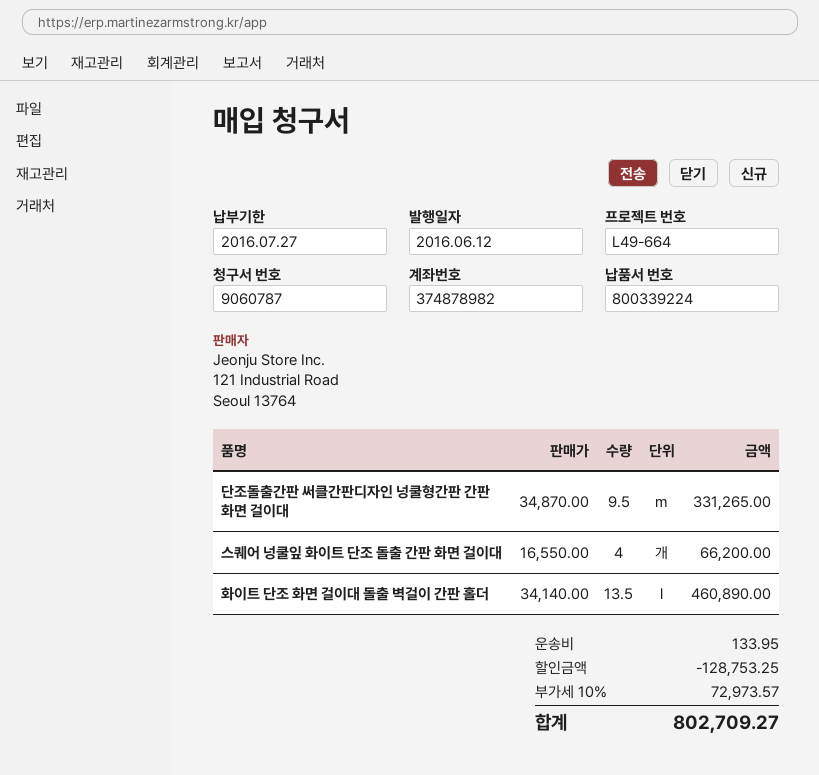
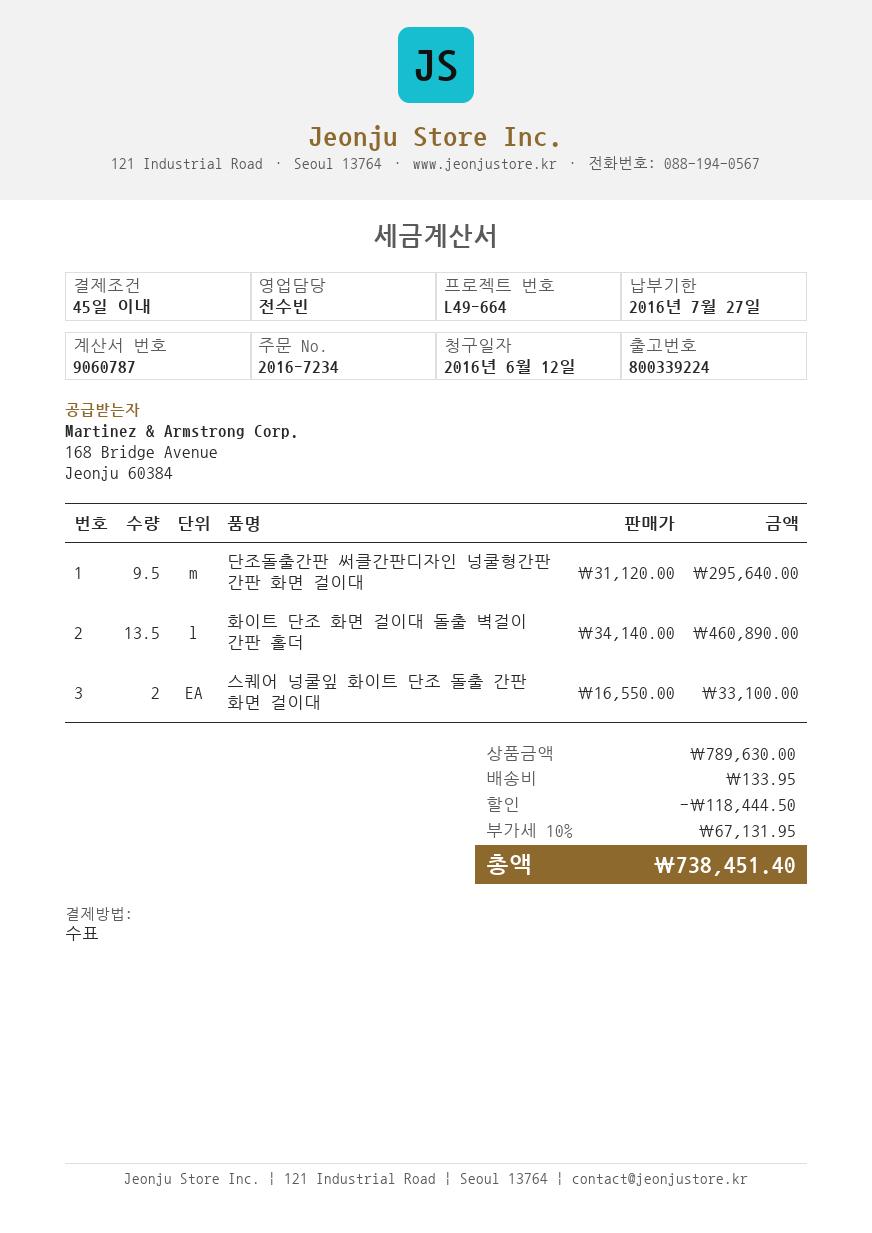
단조돌출간판 써클간판디자인 넝쿨형간판 간판 화면 걸이대: 9.5 x 34870.00 = 331265.00 -> 9.5 x 31120.00 = 295640.00
스퀘어 넝쿨잎 화이트 단조 돌출 간판 화면 걸이대: 4 x 16550.00 = 66200.00 -> 2 x 16550.00 = 33100.00
discount: 128753.25 -> 118444.50
tax: 10% = 72973.57 -> 10% = 67131.95
total: 802709.27 -> 738451.40

